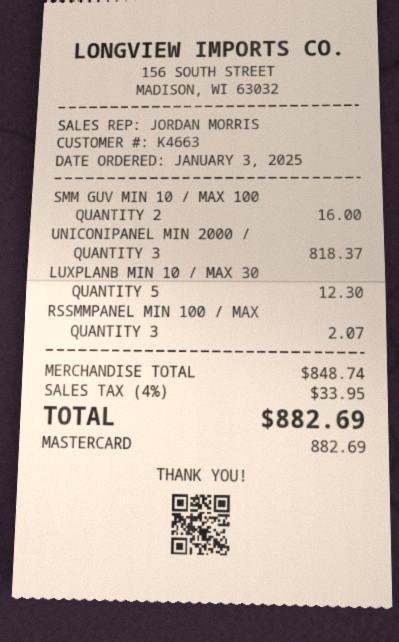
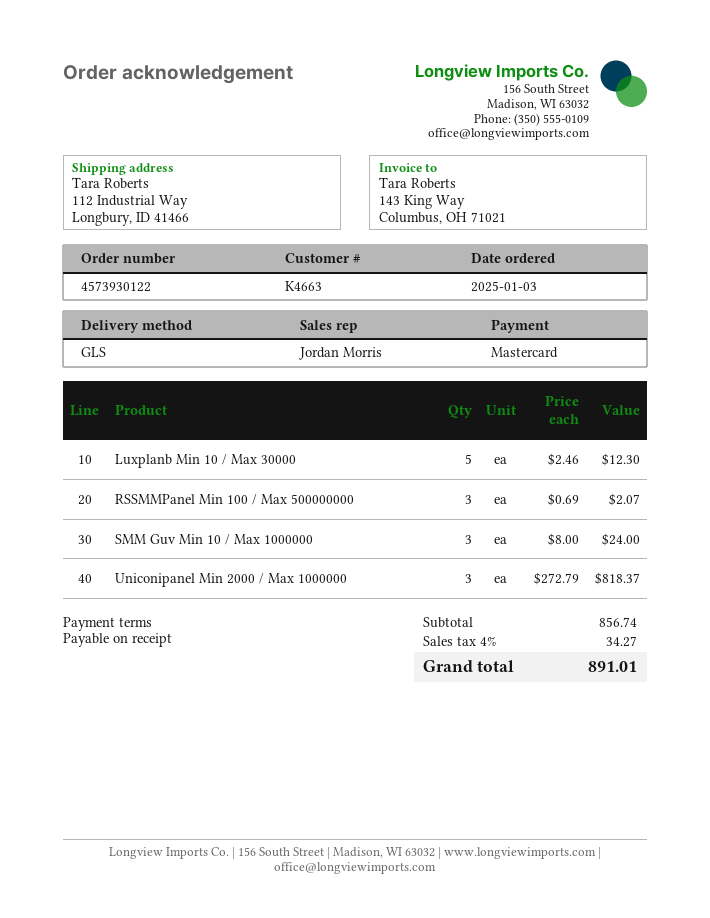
SMM GUV MIN 10 / MAX 100: 2 for 16.00 -> 3 for 24.00
subtotal: 848.74 -> 856.74
tax: 4% = 33.95 -> 4% = 34.27
total: 882.69 -> 891.01

